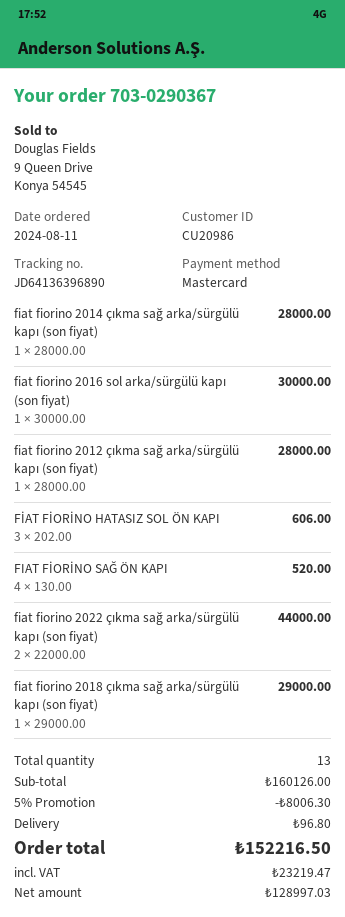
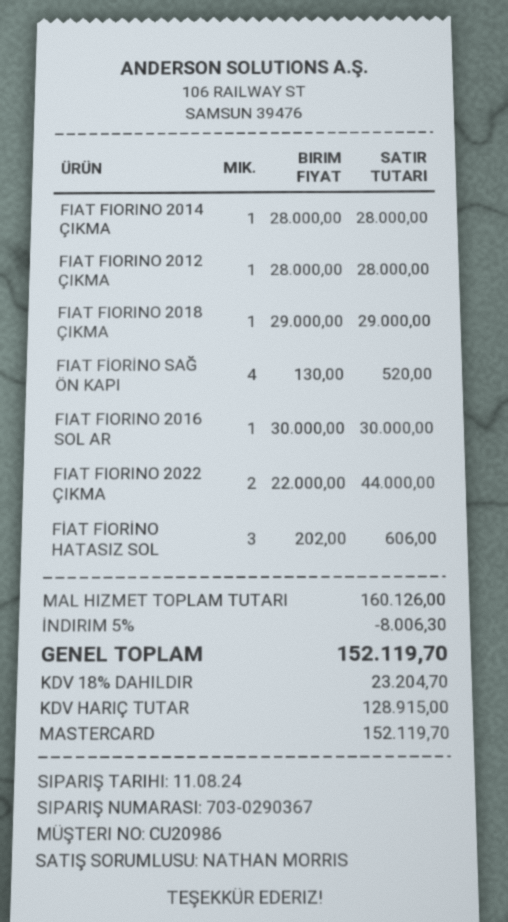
shipping: 96.80 -> none
net: 128997.03 -> 128915.00
tax: 23219.47 -> 23204.70
total: 152216.50 -> 152119.70

